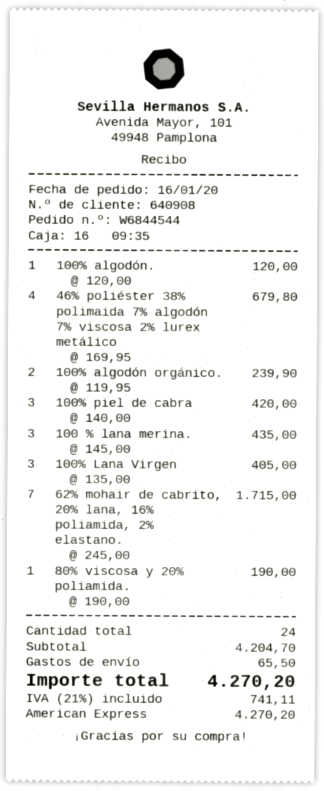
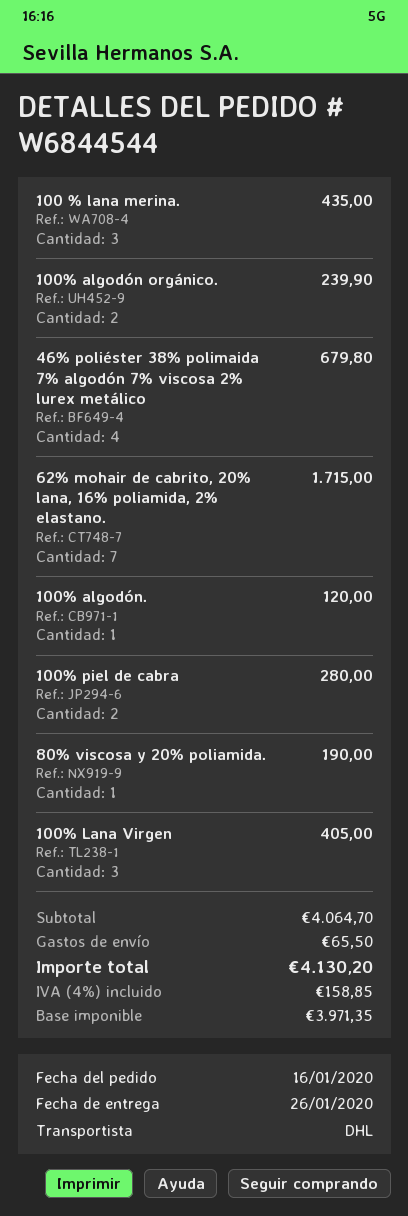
100% piel de cabra: 3 for 420.00 -> 2 for 280.00
subtotal: 4204.70 -> 4064.70
tax: 21% = 741.11 -> 4% = 158.85
total: 4270.20 -> 4130.20

